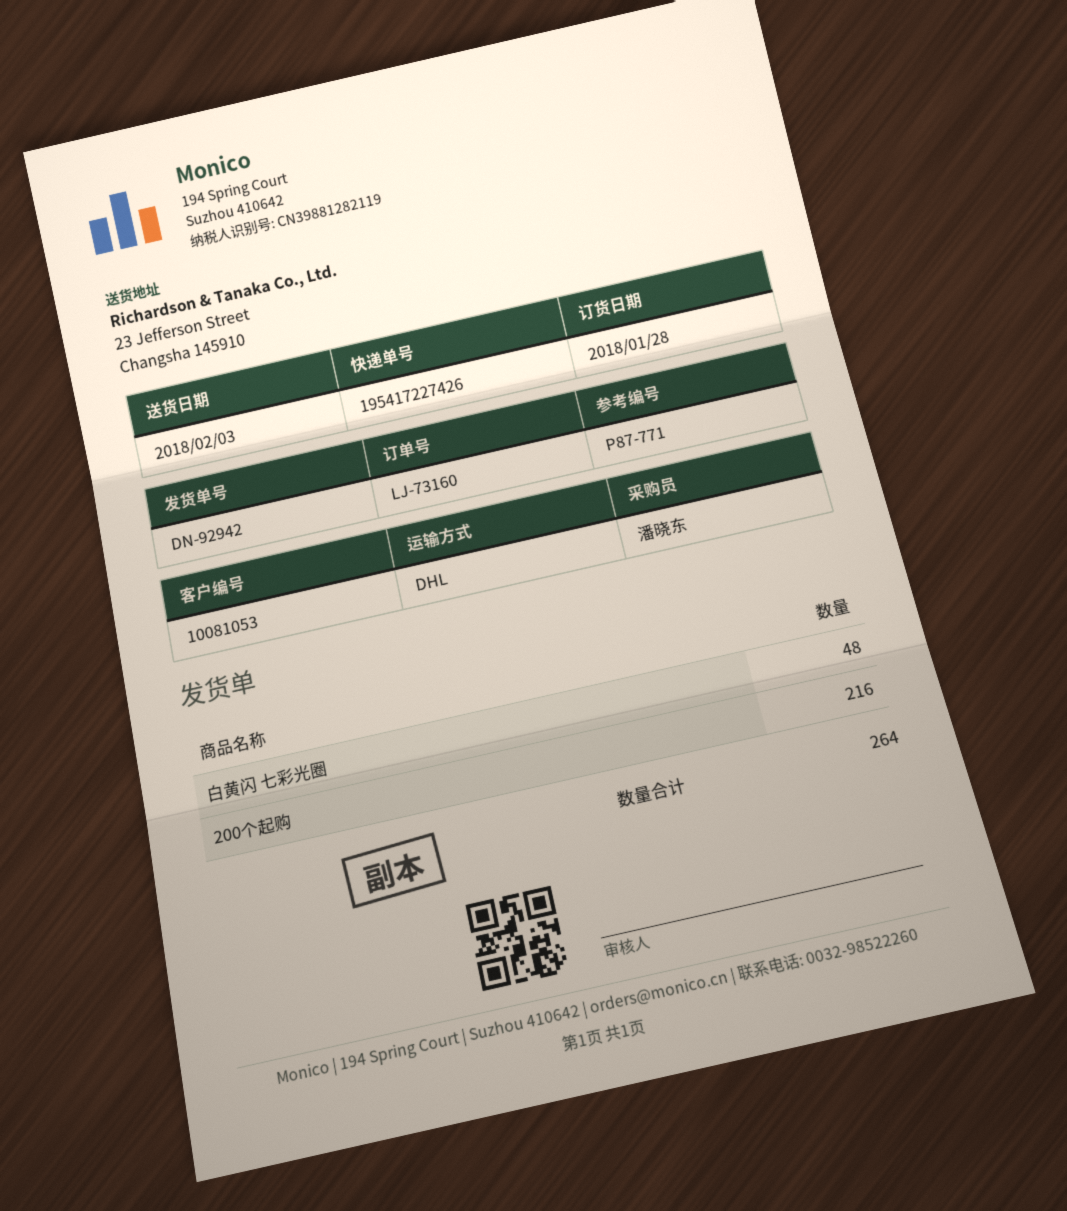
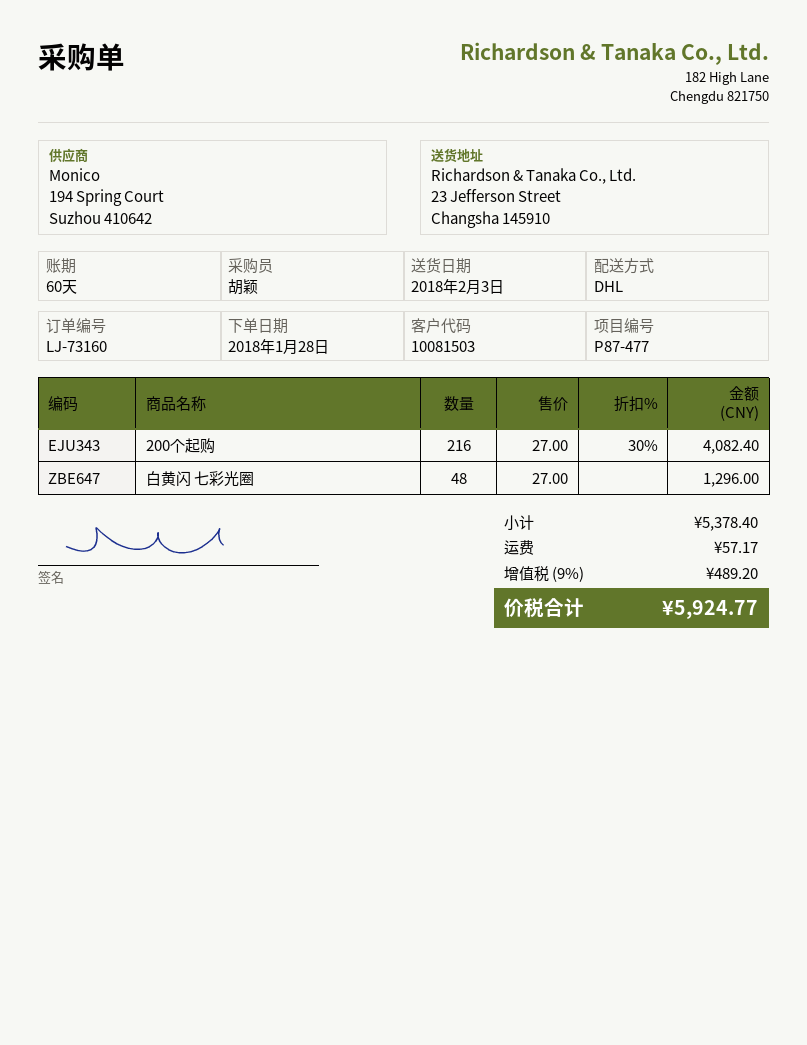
customer number: 10081053 -> 10081503
reference: P87-771 -> P87-477
ordered by: 潘晓东 -> 胡颖

